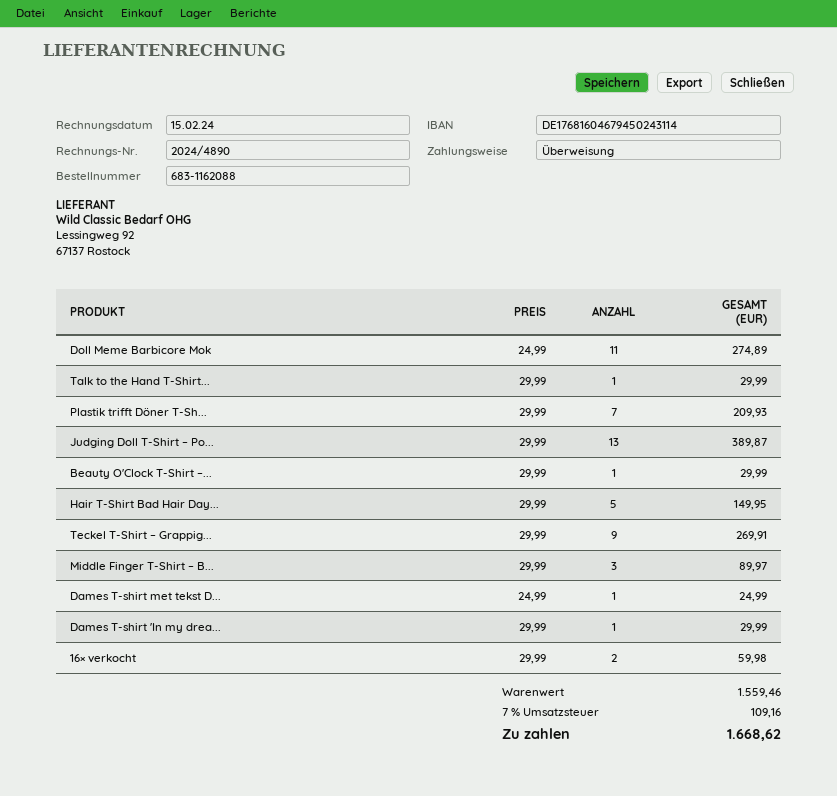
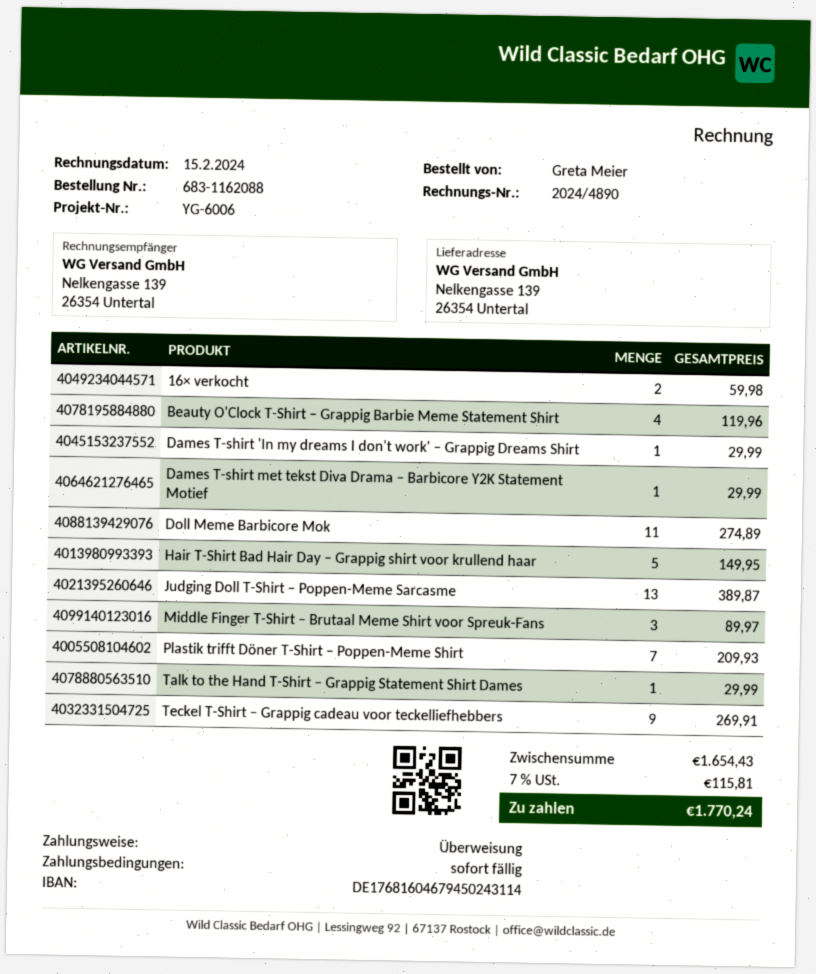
Beauty O'Clock T-Shirt –...: 1 for 29.99 -> 4 for 119.96
Dames T-shirt met tekst D...: 1 for 24.99 -> 1 for 29.99
subtotal: 1559.46 -> 1654.43
tax: 7% = 109.16 -> 7% = 115.81
total: 1668.62 -> 1770.24

